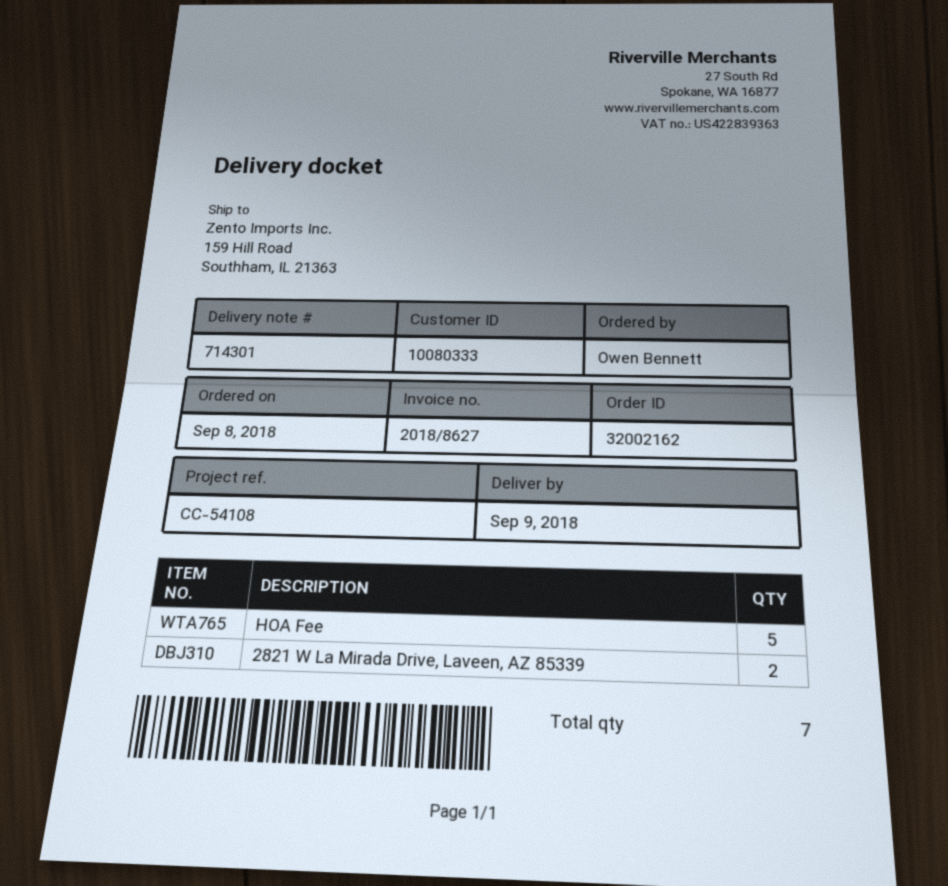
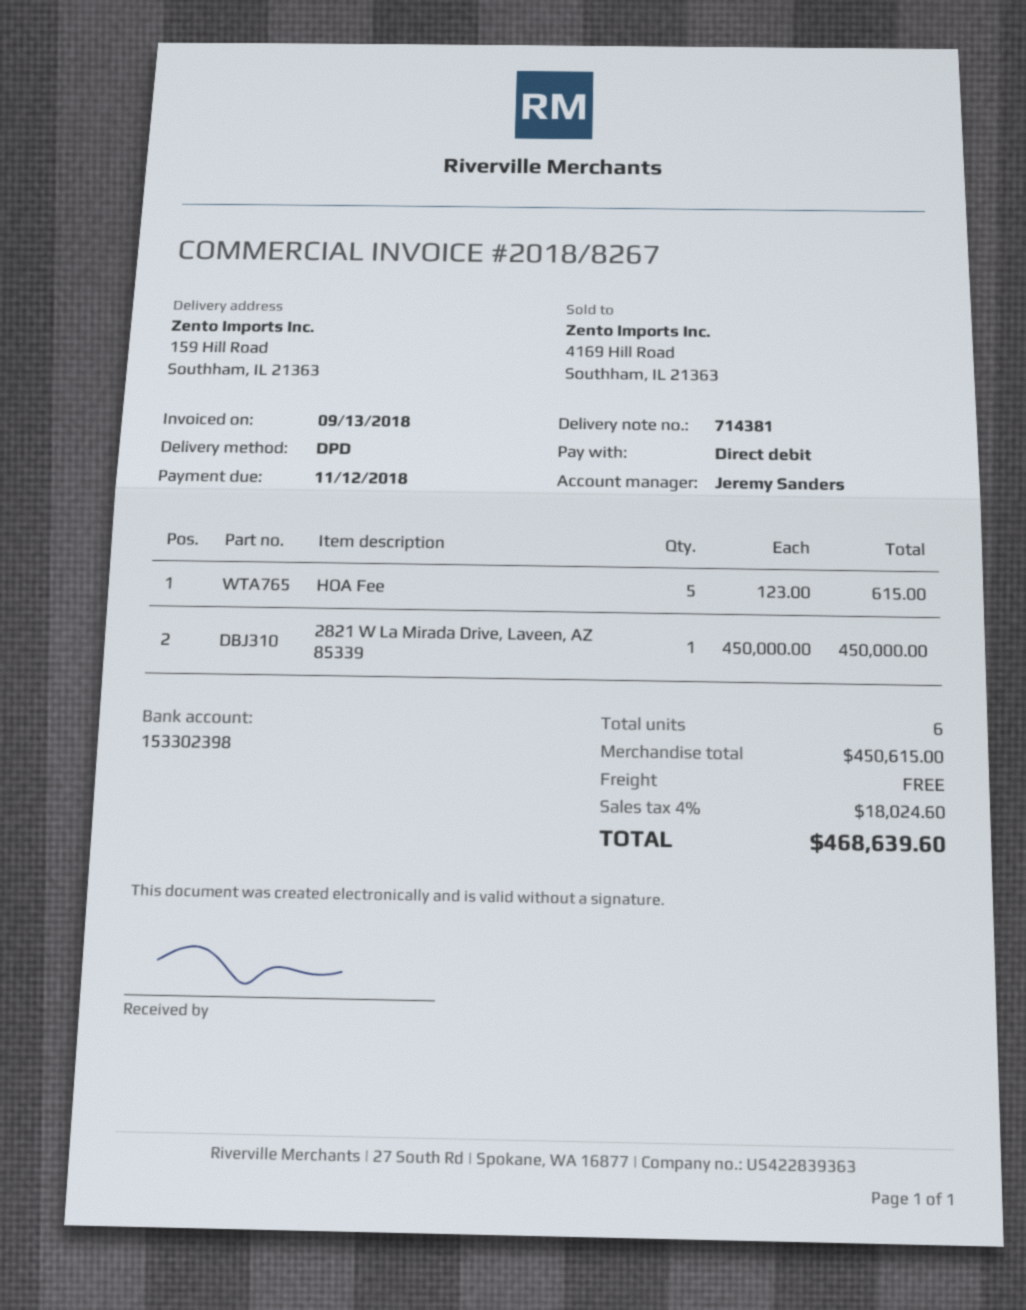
delivery note number: 714301 -> 714381
invoice number: 2018/8627 -> 2018/8267
2821 W La Mirada Drive, Laveen, AZ 85339: 2 -> 1
total quantity: 7 -> 6

